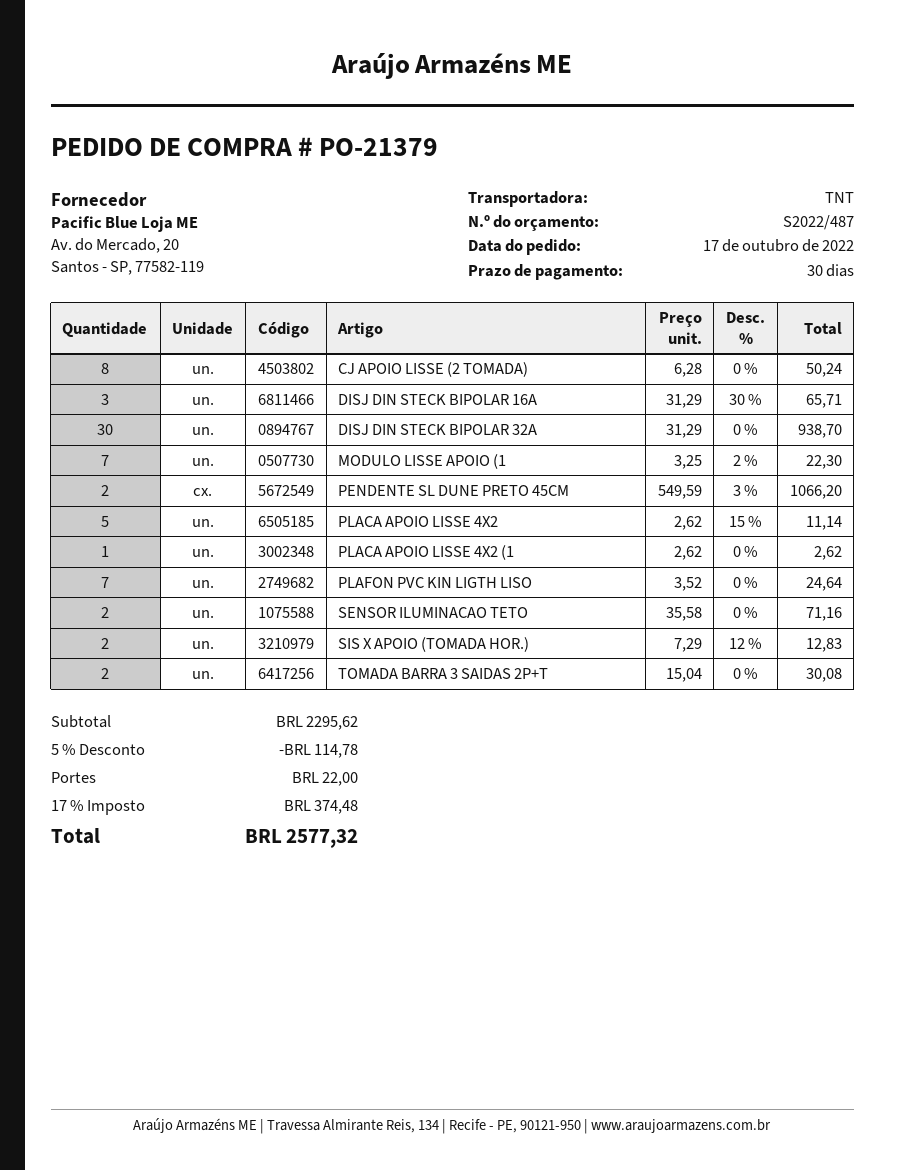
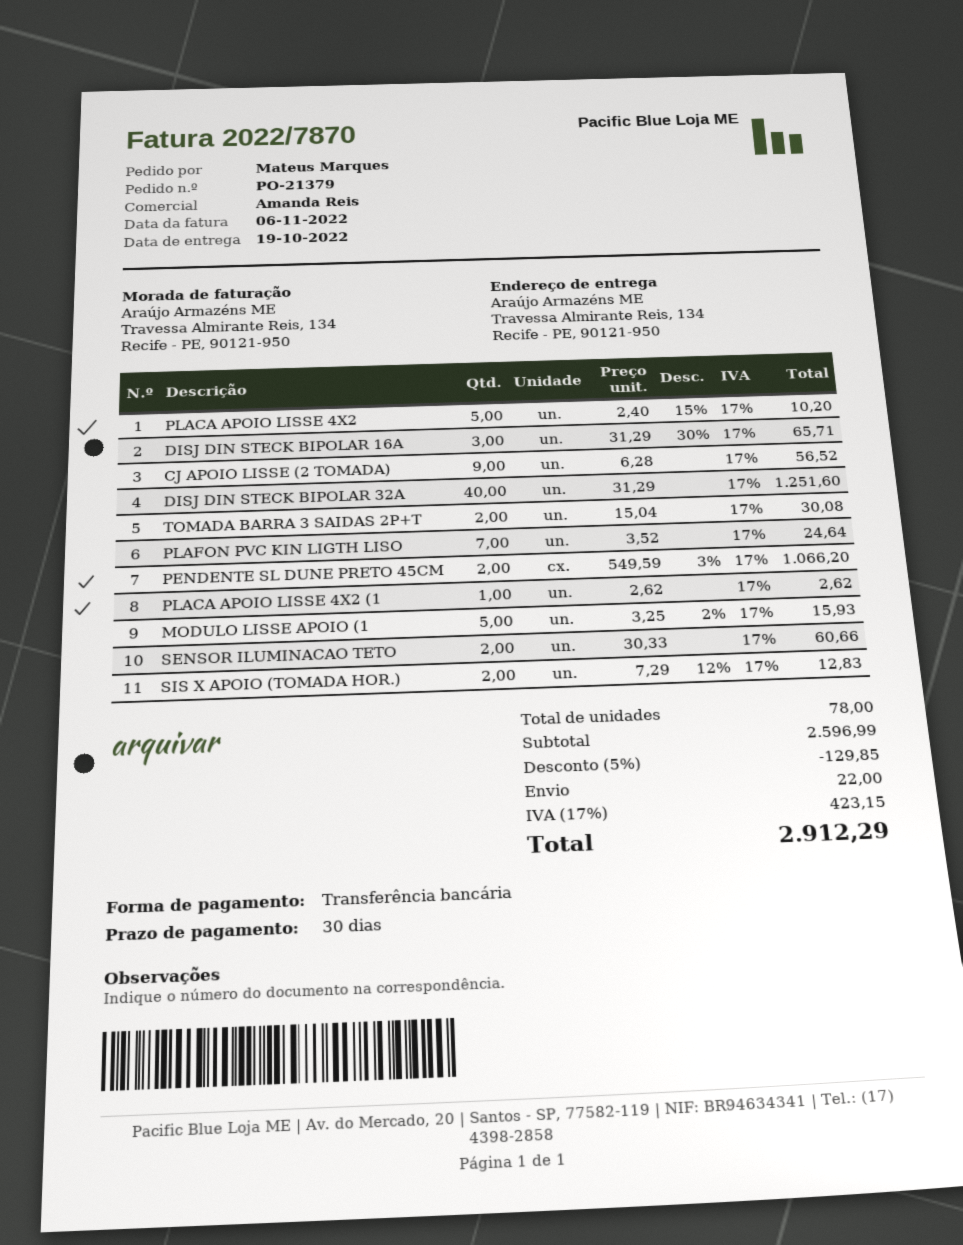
CJ APOIO LISSE (2 TOMADA): 8 x 6.28 = 50.24 -> 9 x 6.28 = 56.52
DISJ DIN STECK BIPOLAR 32A: 30 x 31.29 = 938.70 -> 40 x 31.29 = 1251.60
MODULO LISSE APOIO (1: 7 x 3.25 - 2% = 22.30 -> 5 x 3.25 - 2% = 15.93
PLACA APOIO LISSE 4X2: 5 x 2.62 - 15% = 11.14 -> 5 x 2.40 - 15% = 10.20
SENSOR ILUMINACAO TETO: 2 x 35.58 = 71.16 -> 2 x 30.33 = 60.66
subtotal: 2295.62 -> 2596.99
discount: 5% = 114.78 -> 5% = 129.85
tax: 17% = 374.48 -> 17% = 423.15
total: 2577.32 -> 2912.29

